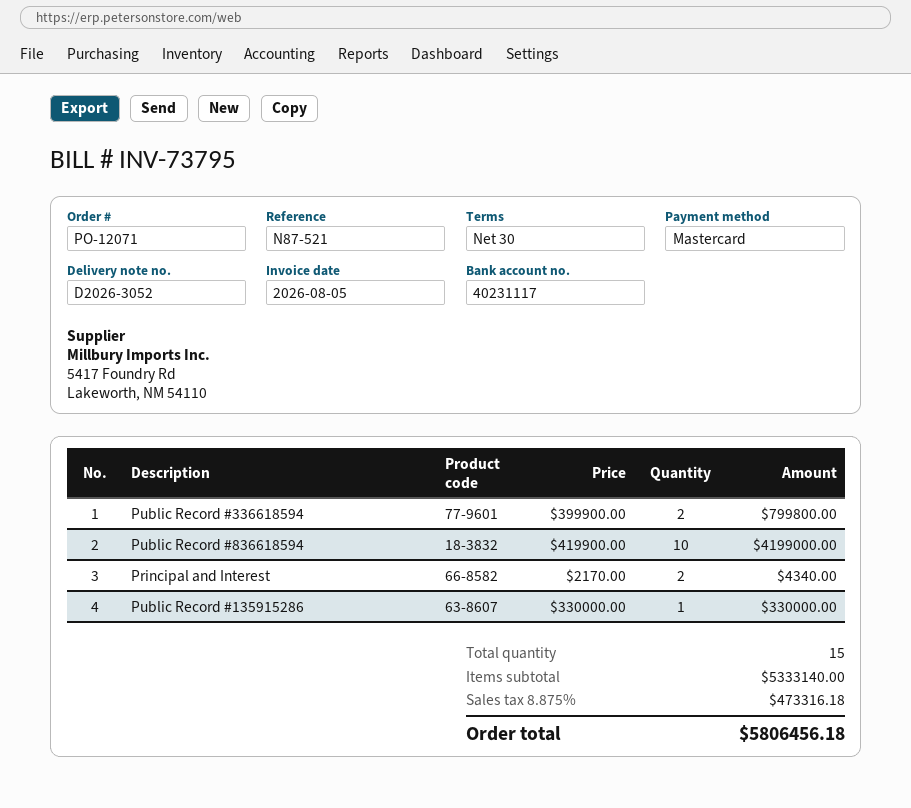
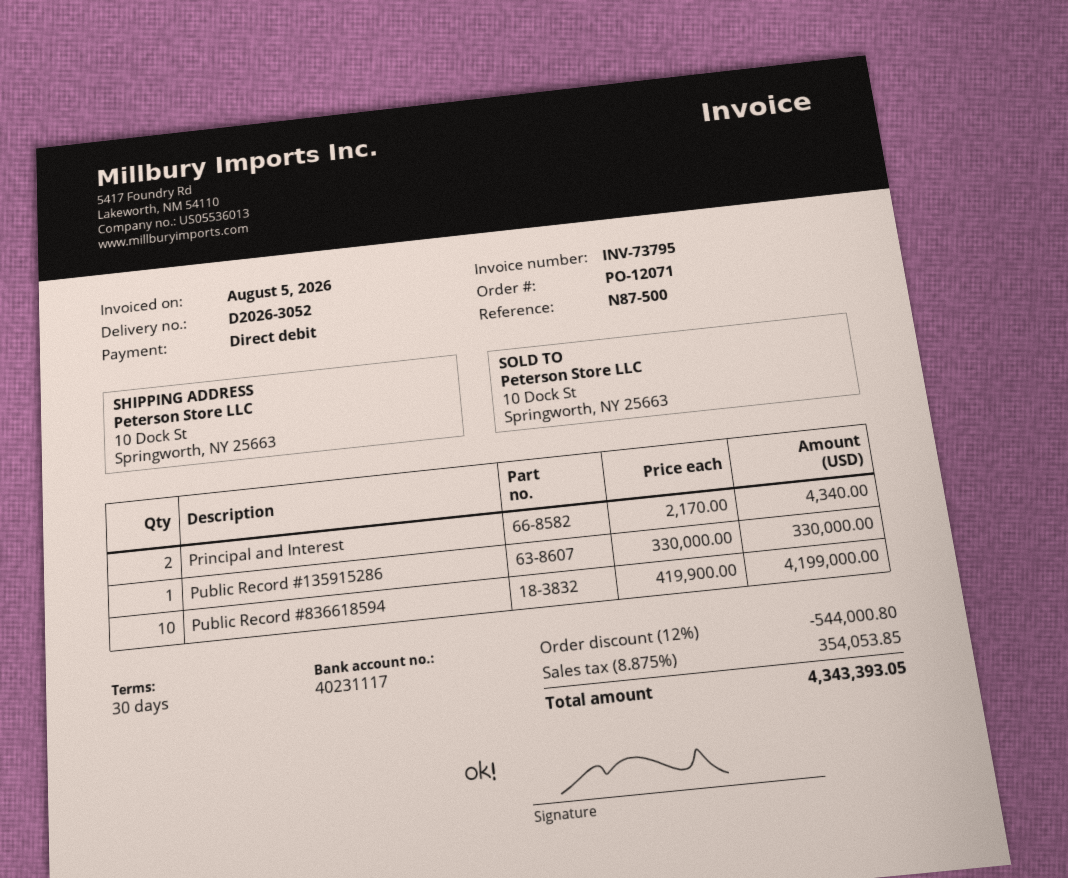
reference: N87-521 -> N87-500
payment method: Mastercard -> direct debit
Public Record #336618594: 2 x 399900.00 = 799800.00 -> none
discount: none -> 12% = 544000.80
tax: 8.875% = 473316.18 -> 8.875% = 354053.85
total: 5806456.18 -> 4343393.05

